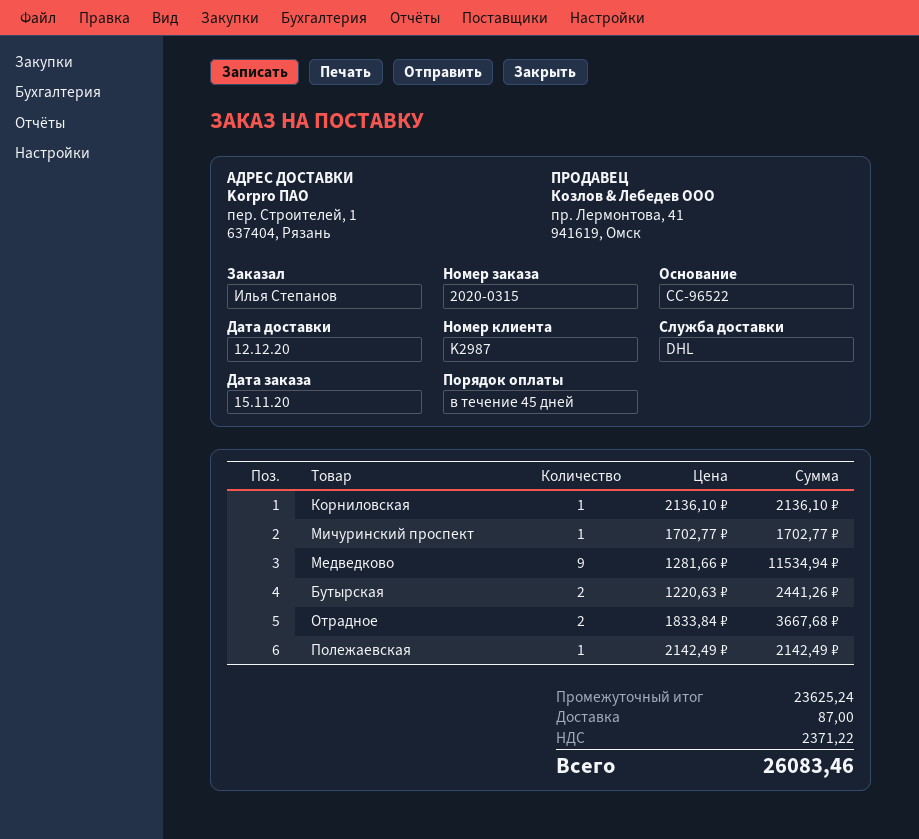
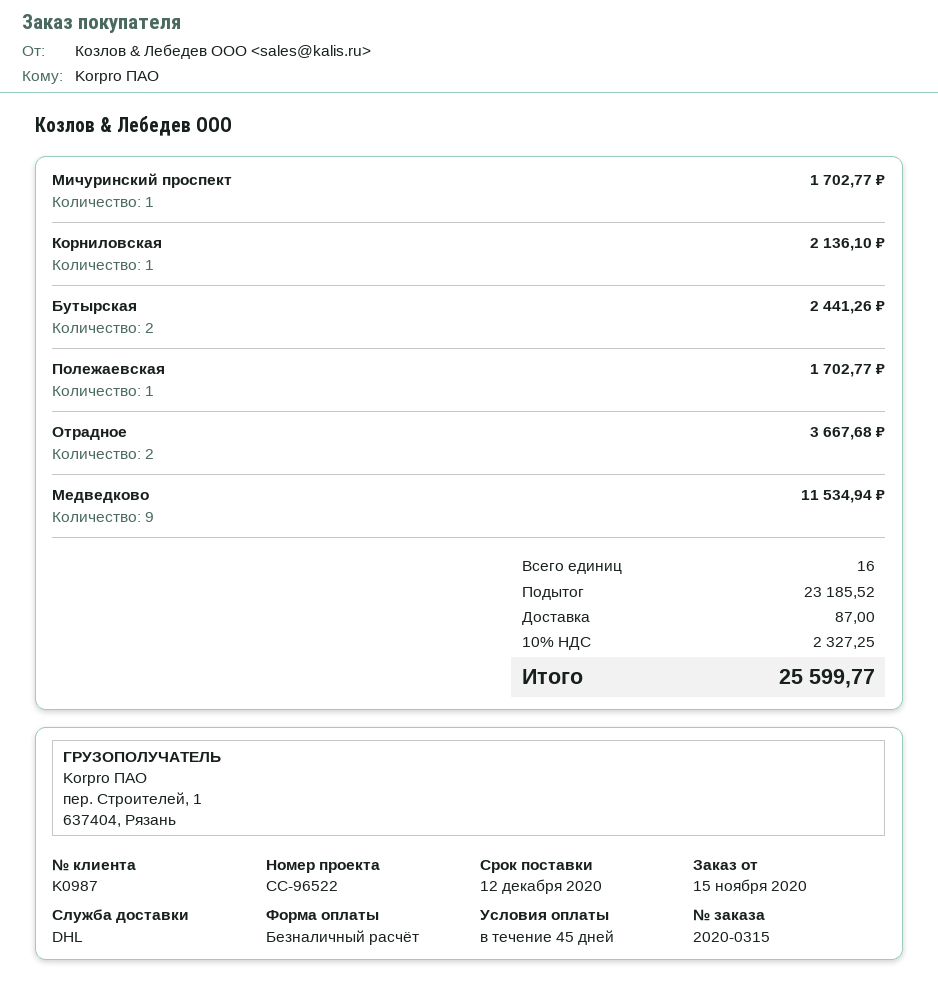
customer number: K2987 -> K0987
Полежаевская: 1 for 2142.49 -> 1 for 1702.77
subtotal: 23625.24 -> 23185.52
tax: 2371.22 -> 2327.25
total: 26083.46 -> 25599.77

